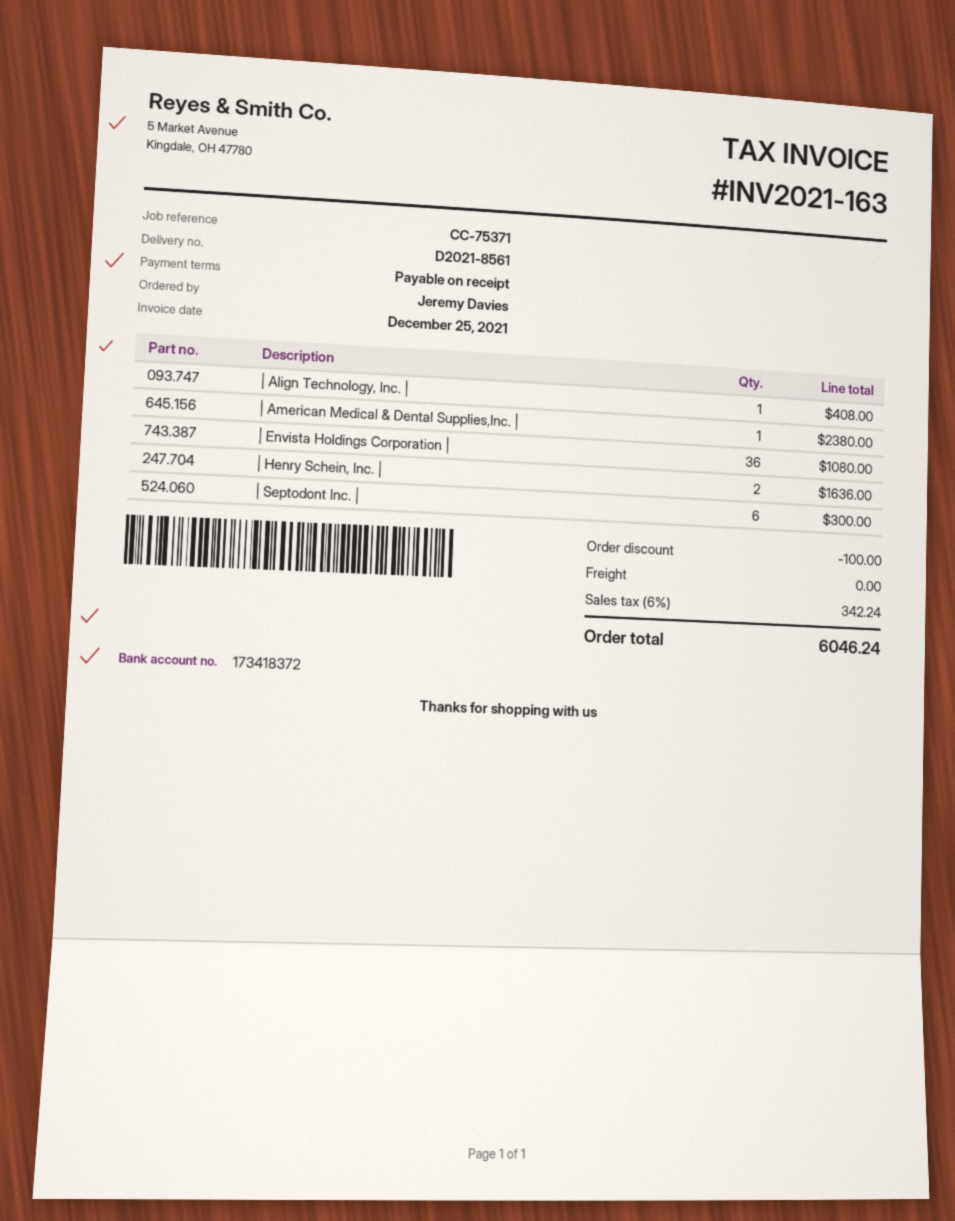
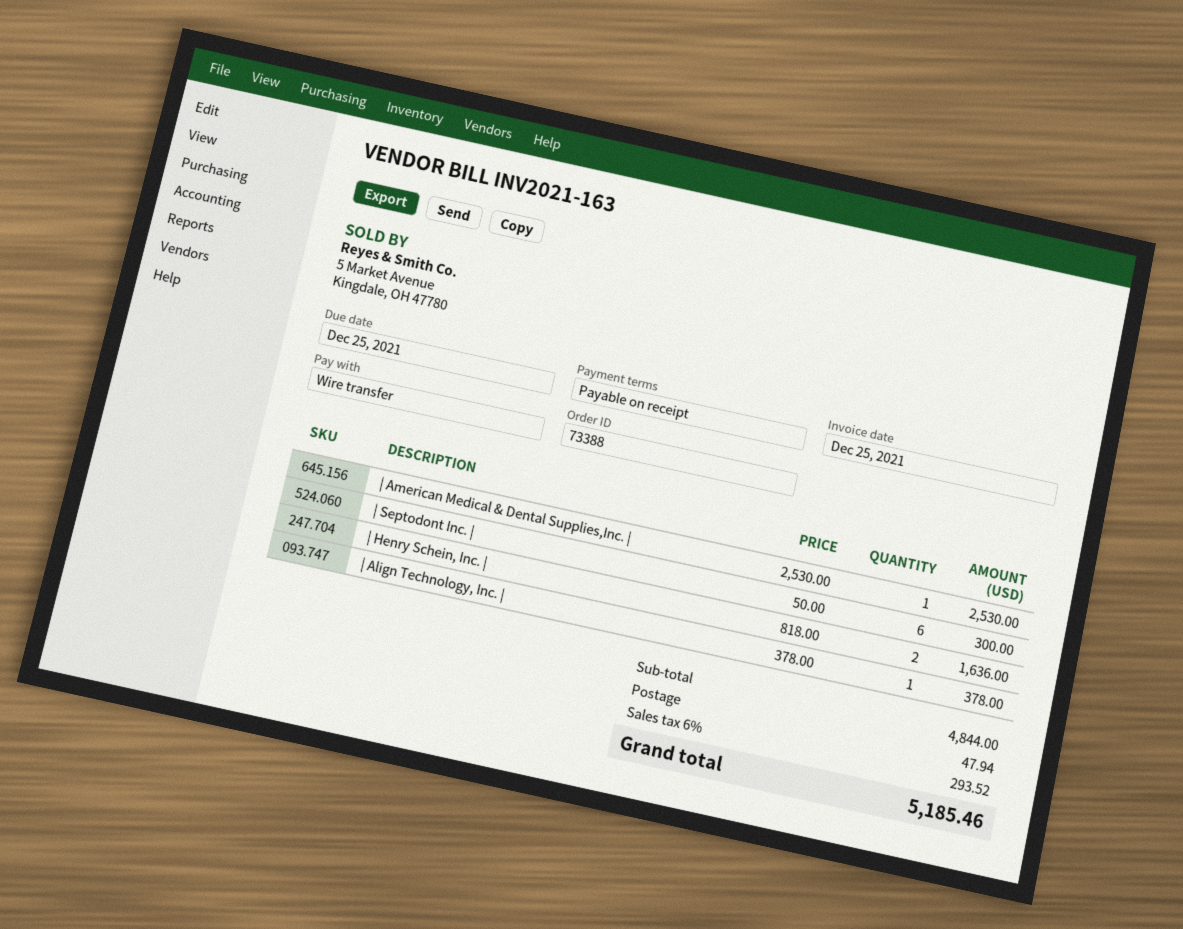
| Align Technology, Inc. |: 1 for 408.00 -> 1 for 378.00
| American Medical & Dental Supplies,Inc. |: 1 for 2380.00 -> 1 for 2530.00
| Envista Holdings Corporation |: 36 for 1080.00 -> none
discount: 100.00 -> none
shipping: 0.00 -> 47.94
tax: 6% = 342.24 -> 6% = 293.52
total: 6046.24 -> 5185.46

